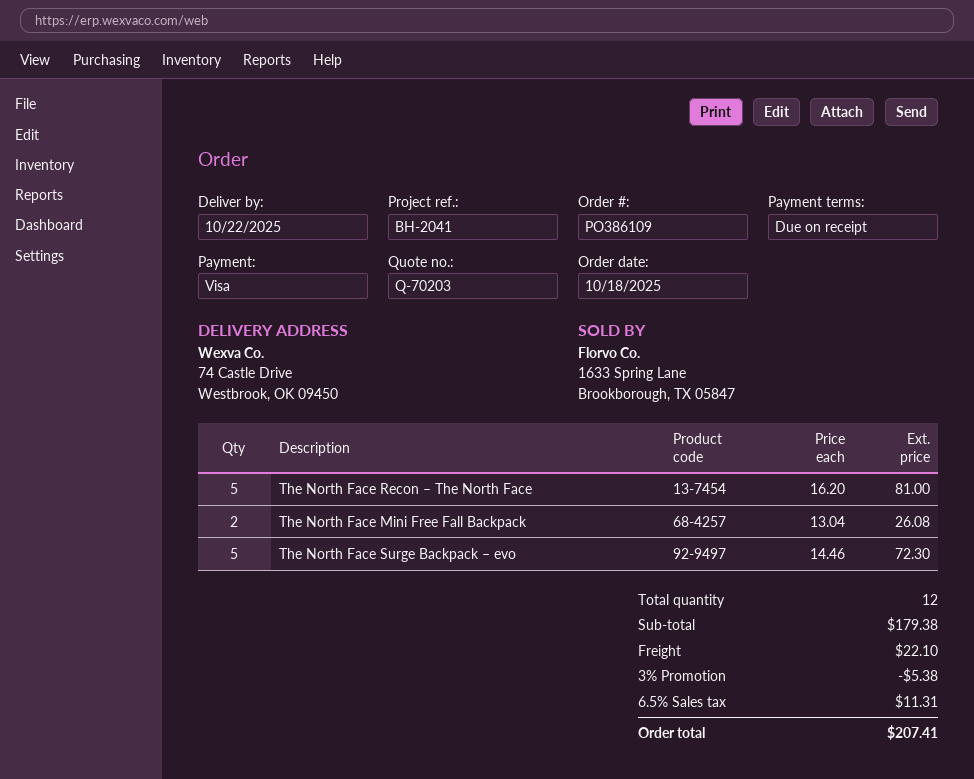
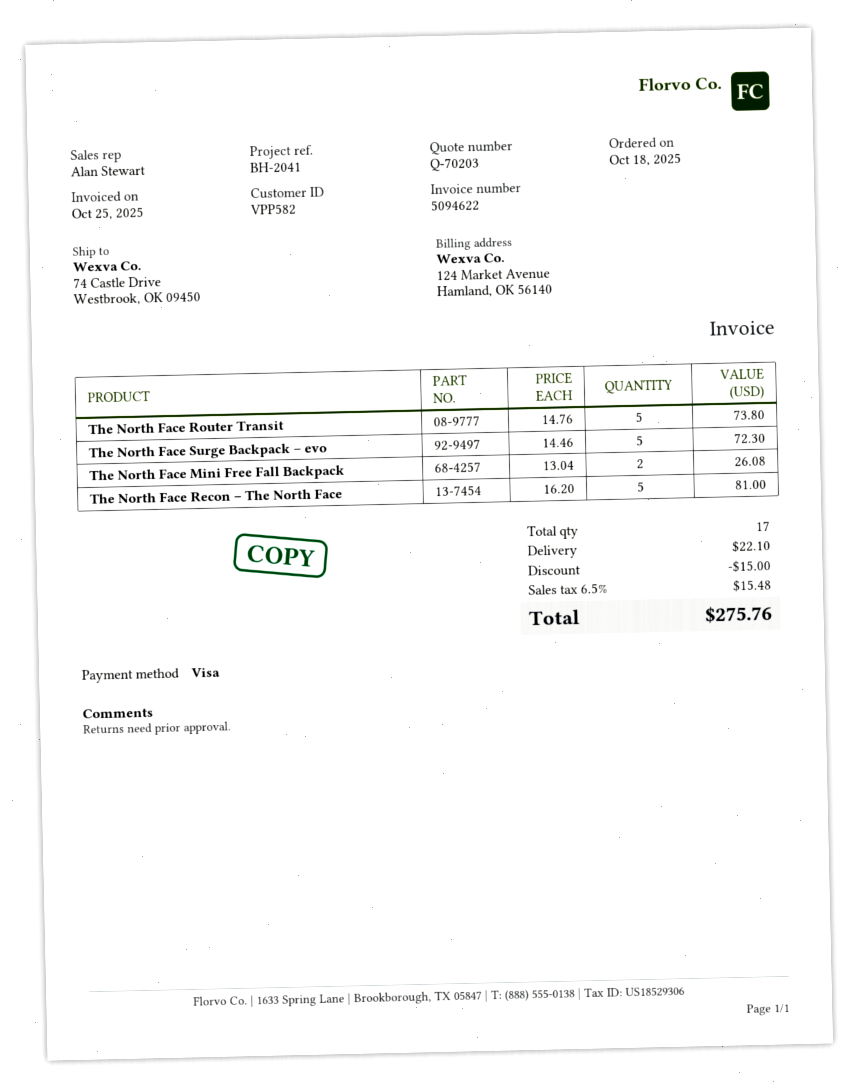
The North Face Router Transit: none -> 5 x 14.76 = 73.80
total quantity: 12 -> 17
discount: 5.38 -> 15.00
tax: 6.5% = 11.31 -> 6.5% = 15.48
total: 207.41 -> 275.76

